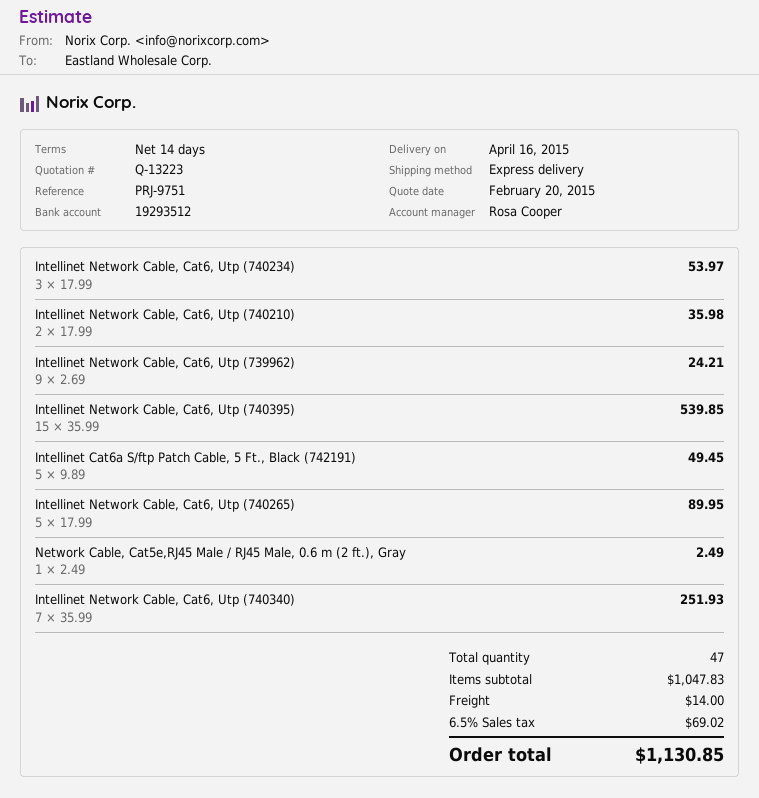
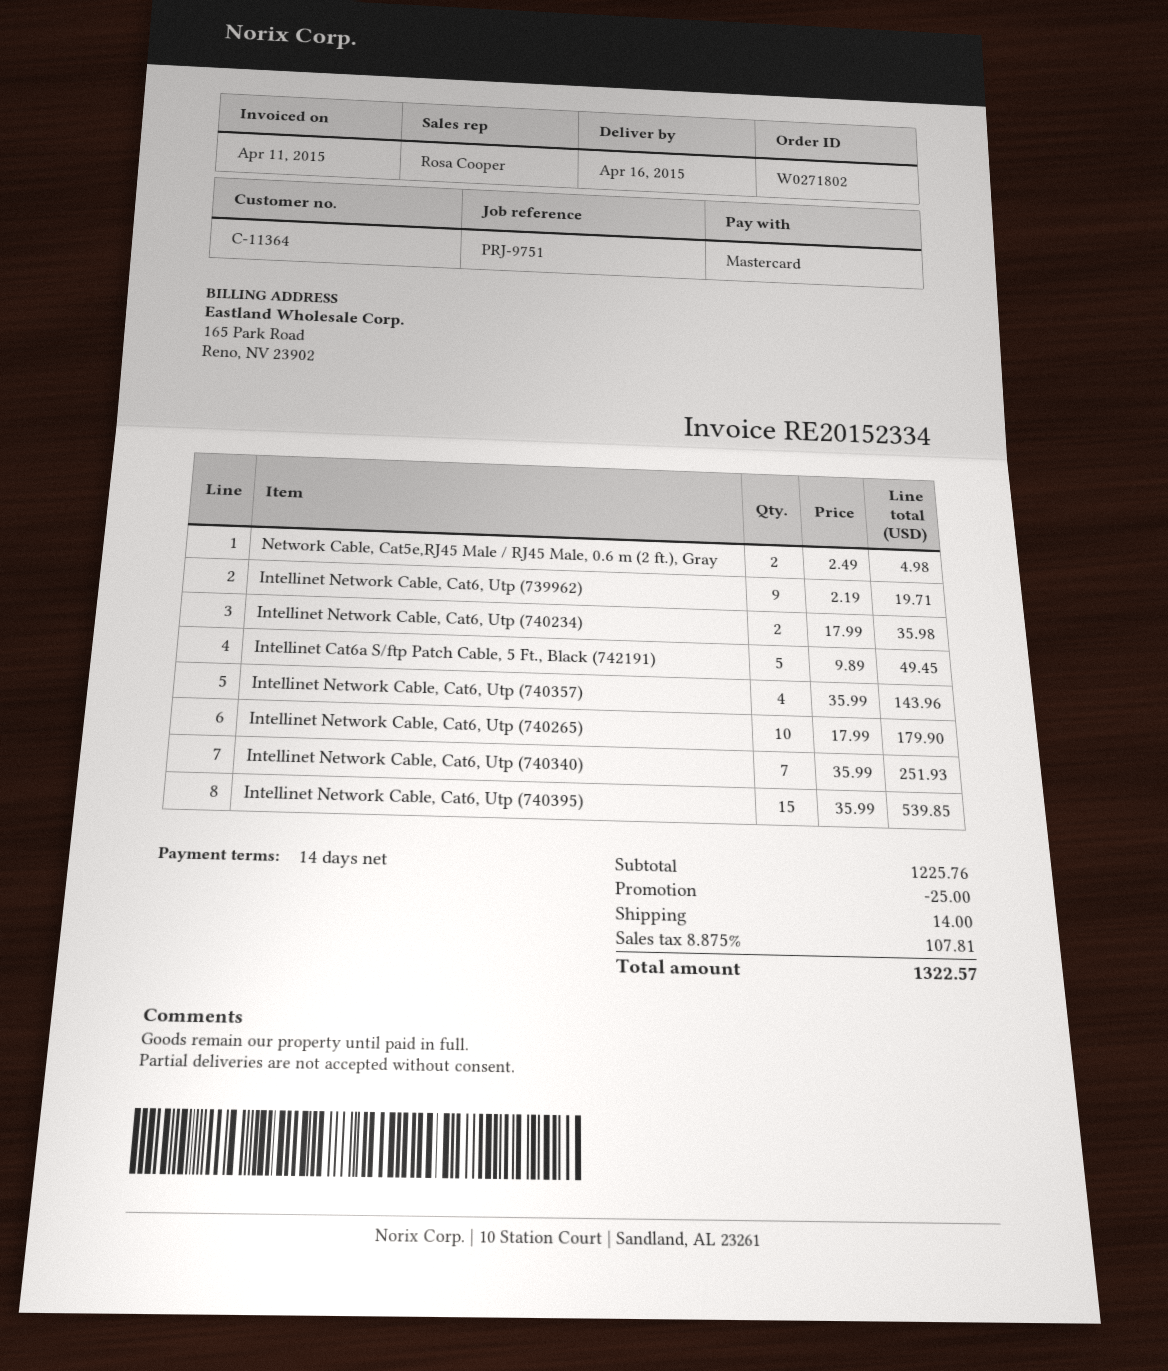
Intellinet Network Cable, Cat6, Utp (740234): 3 x 17.99 = 53.97 -> 2 x 17.99 = 35.98
Intellinet Network Cable, Cat6, Utp (740210): 2 x 17.99 = 35.98 -> none
Intellinet Network Cable, Cat6, Utp (739962): 9 x 2.69 = 24.21 -> 9 x 2.19 = 19.71
Intellinet Network Cable, Cat6, Utp (740265): 5 x 17.99 = 89.95 -> 10 x 17.99 = 179.90
Network Cable, Cat5e,RJ45 Male / RJ45 Male, 0.6 m (2 ft.), Gray: 1 x 2.49 = 2.49 -> 2 x 2.49 = 4.98
Intellinet Network Cable, Cat6, Utp (740357): none -> 4 x 35.99 = 143.96
subtotal: 1047.83 -> 1225.76
discount: none -> 25.00
tax: 6.5% = 69.02 -> 8.875% = 107.81
total: 1130.85 -> 1322.57

